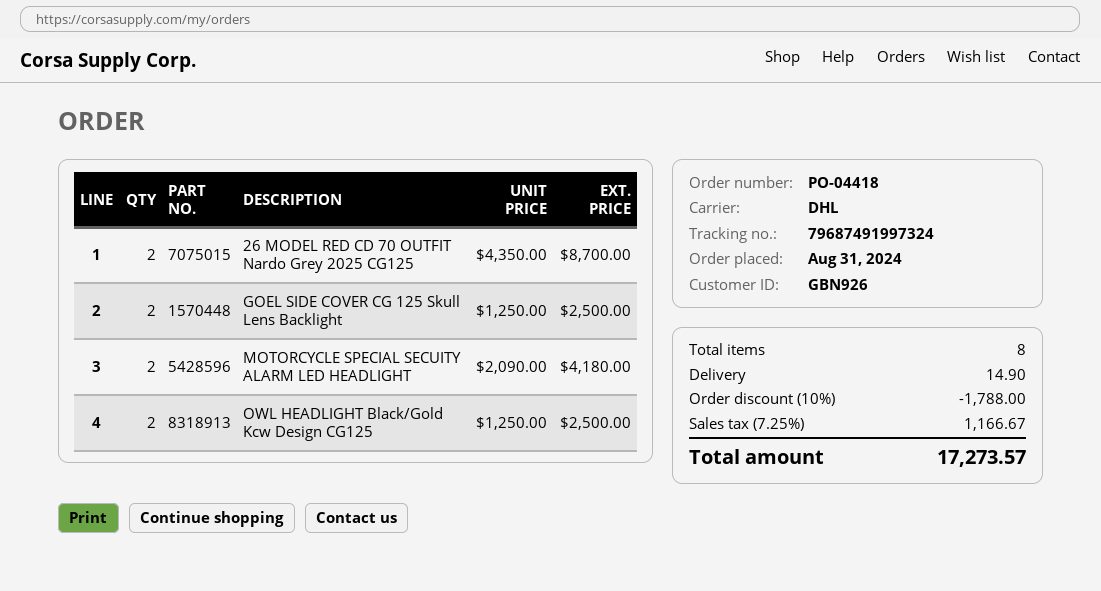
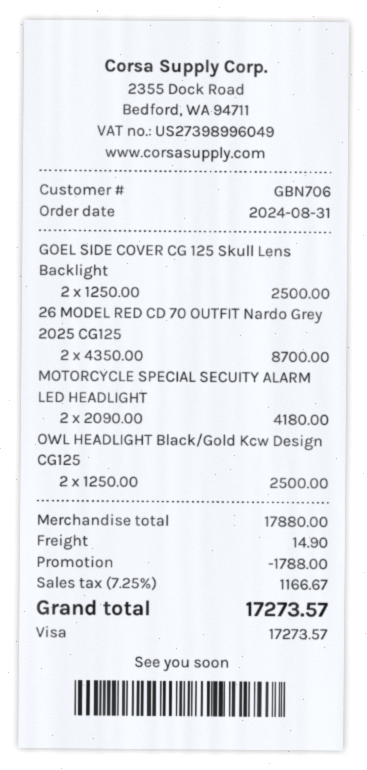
customer number: GBN926 -> GBN706

